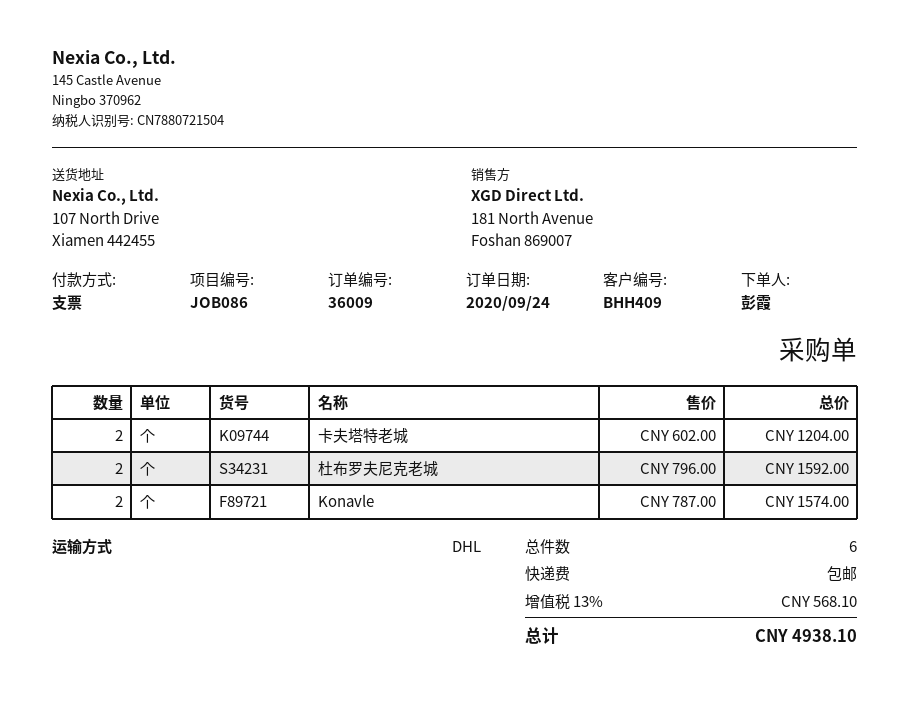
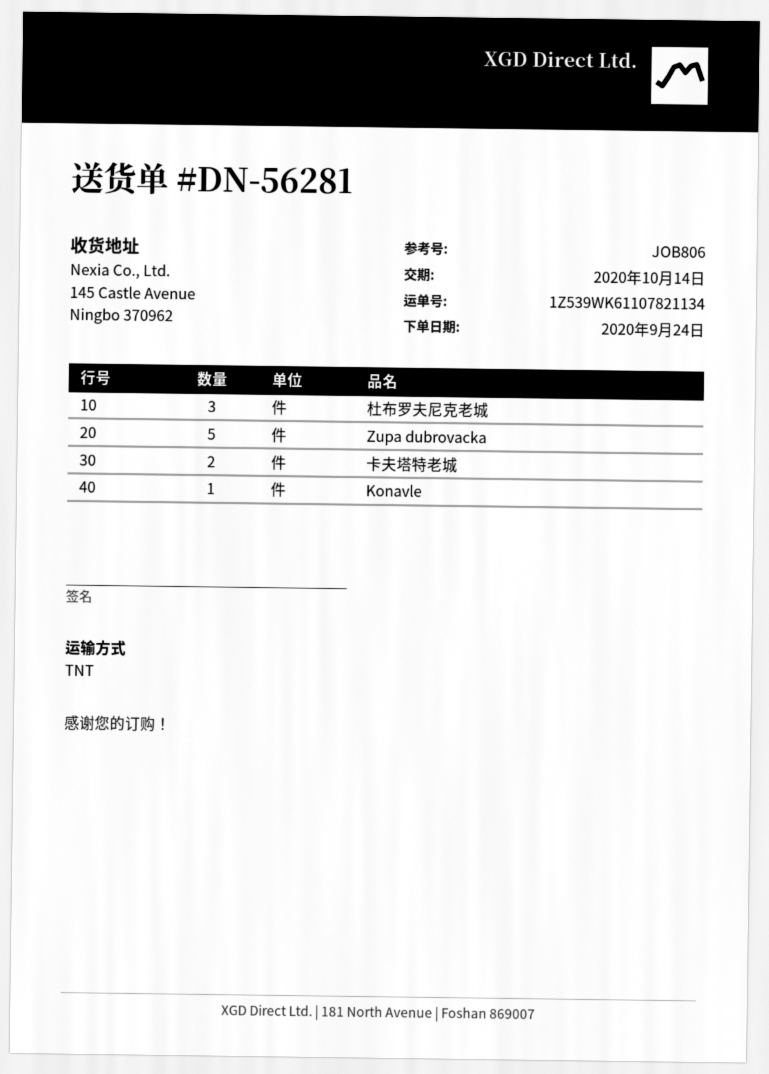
reference: JOB086 -> JOB806
shipping method: DHL -> TNT
ship to: 107 North Drive, Xiamen 442455 -> 145 Castle Avenue, Ningbo 370962
杜布罗夫尼克老城: 2 -> 3
Konavle: 2 -> 1
Zupa dubrovacka: none -> 5

